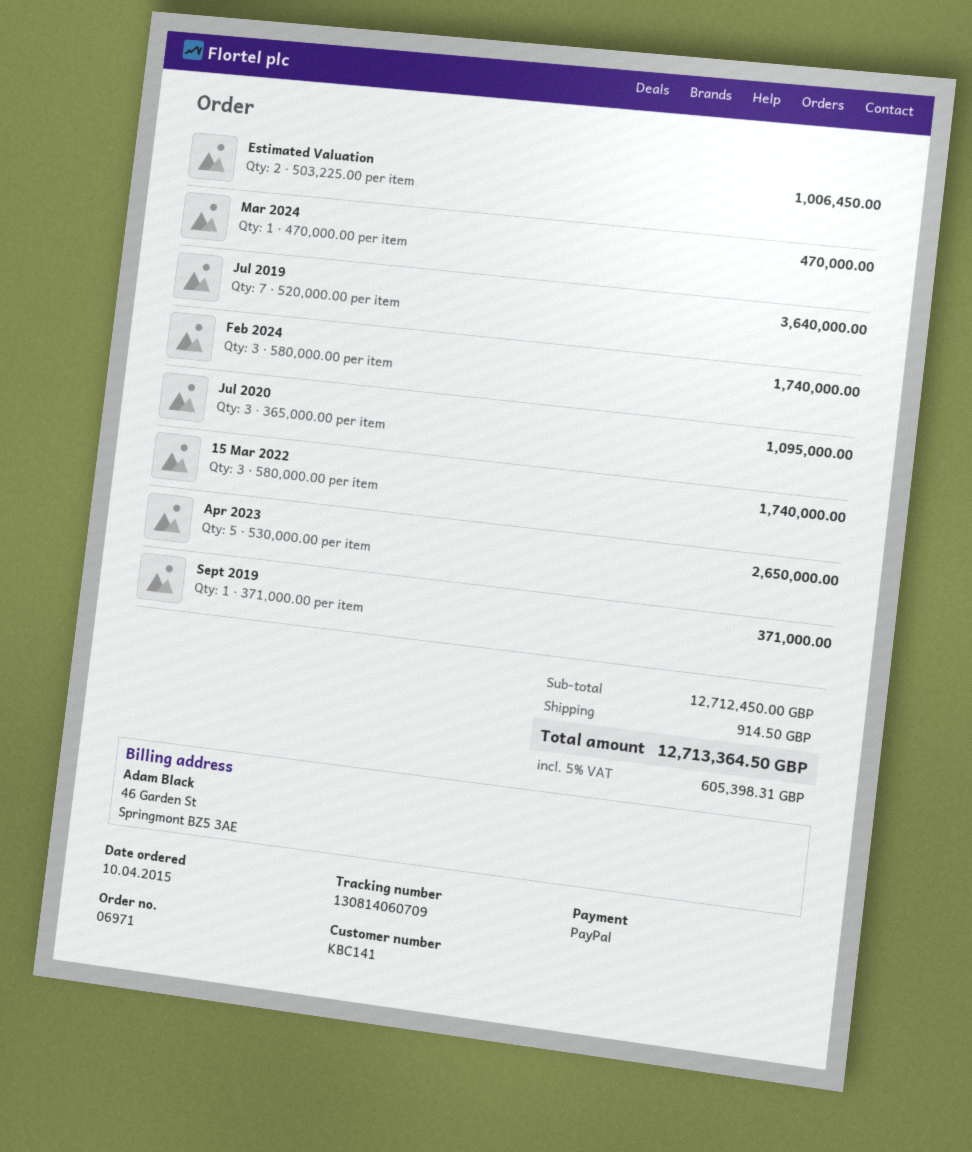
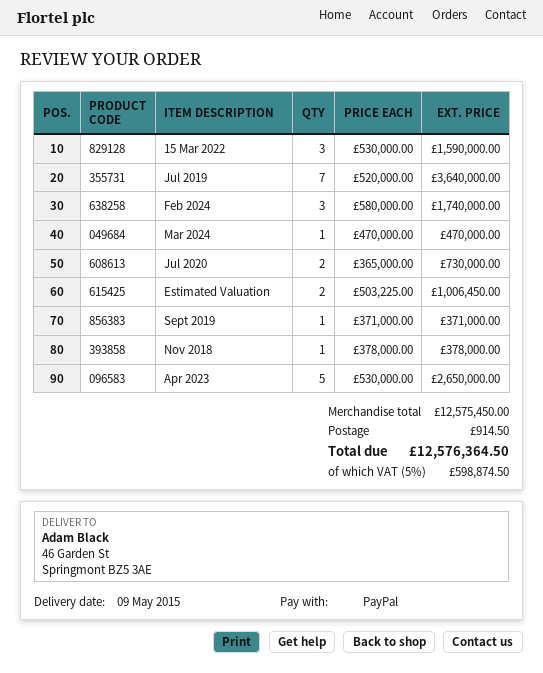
Jul 2020: 3 x 365000.00 = 1095000.00 -> 2 x 365000.00 = 730000.00
15 Mar 2022: 3 x 580000.00 = 1740000.00 -> 3 x 530000.00 = 1590000.00
Nov 2018: none -> 1 x 378000.00 = 378000.00
subtotal: 12712450.00 -> 12575450.00
tax: 5% = 605398.31 -> 5% = 598874.50
total: 12713364.50 -> 12576364.50

